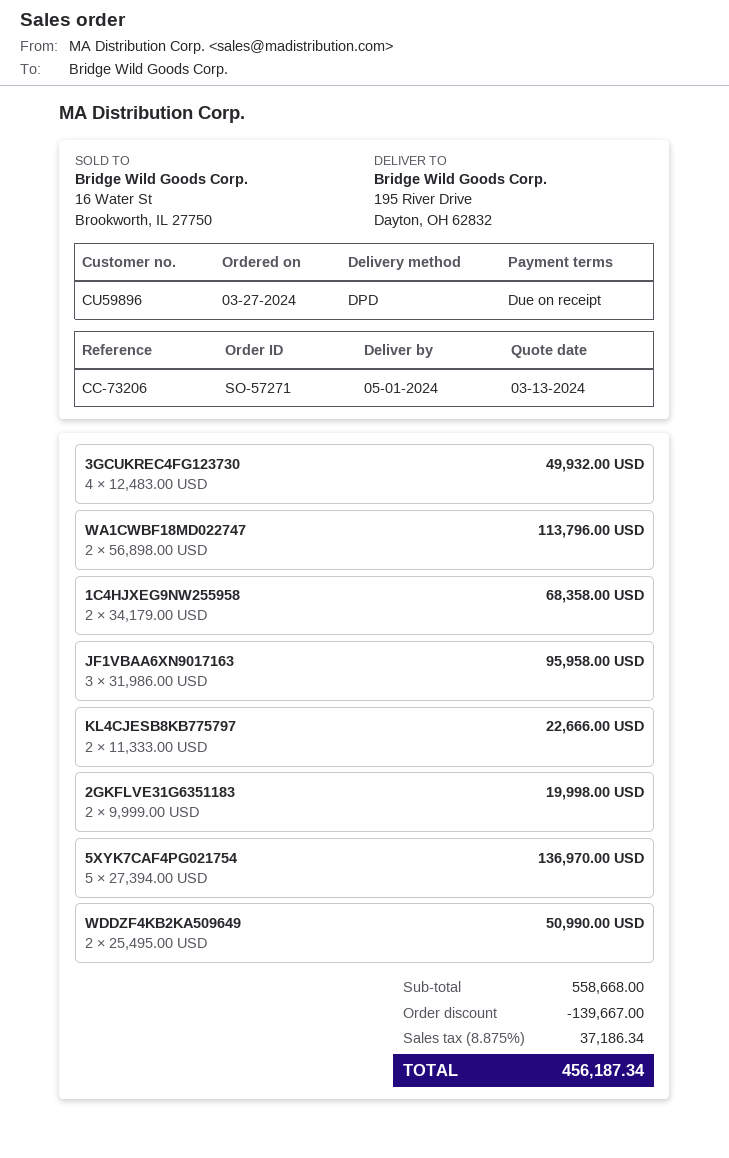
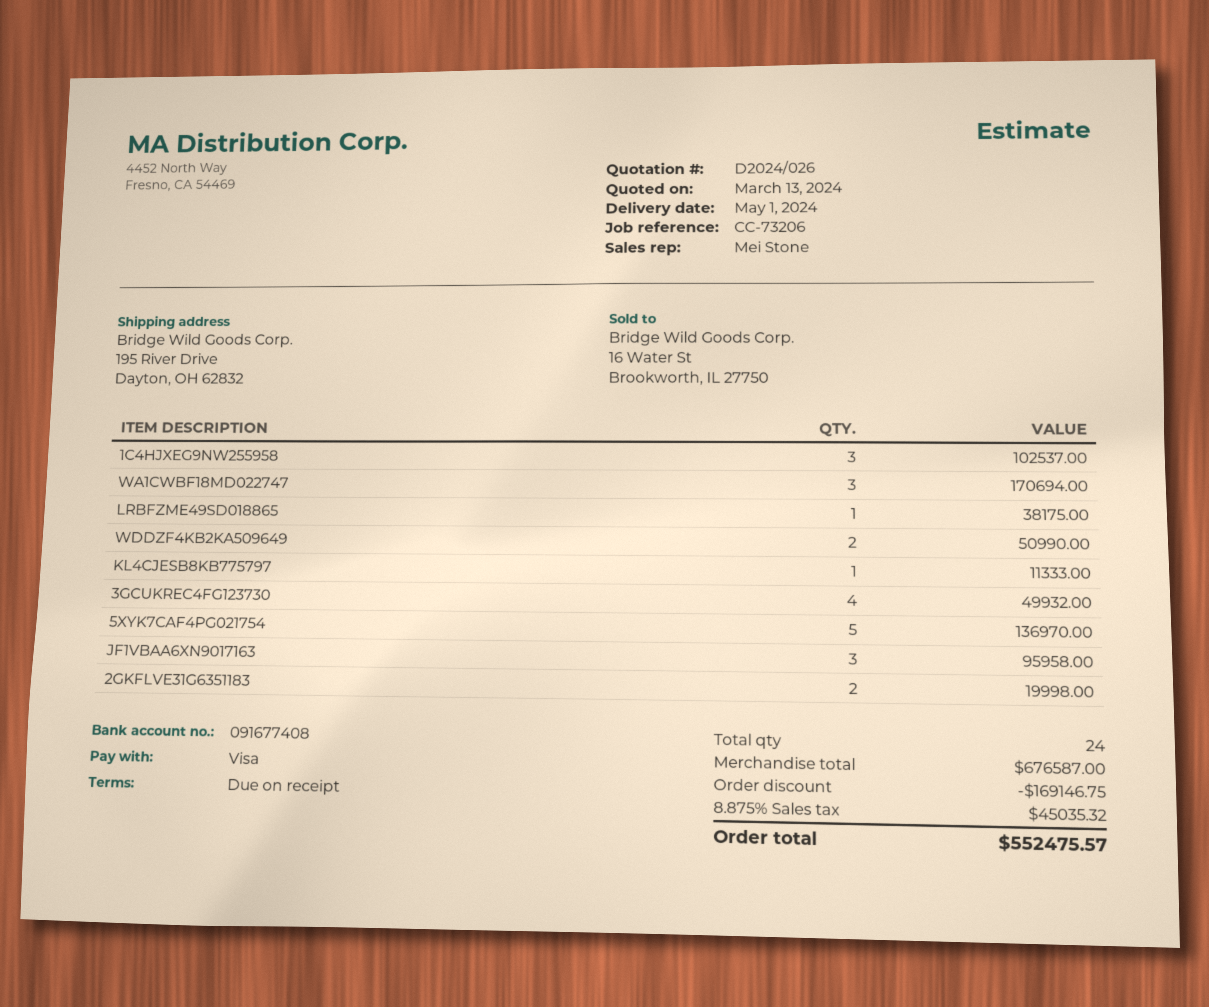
WA1CWBF18MD022747: 2 for 113796.00 -> 3 for 170694.00
1C4HJXEG9NW255958: 2 for 68358.00 -> 3 for 102537.00
KL4CJESB8KB775797: 2 for 22666.00 -> 1 for 11333.00
LRBFZME49SD018865: none -> 1 for 38175.00
subtotal: 558668.00 -> 676587.00
discount: 139667.00 -> 169146.75
tax: 8.875% = 37186.34 -> 8.875% = 45035.32
total: 456187.34 -> 552475.57

